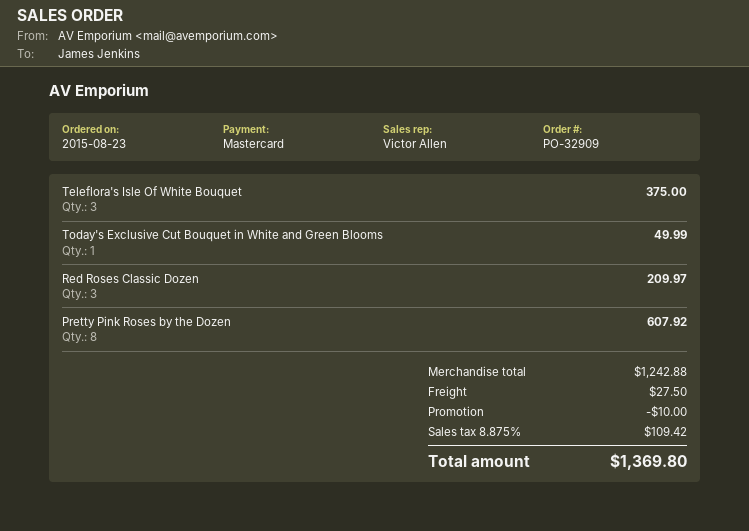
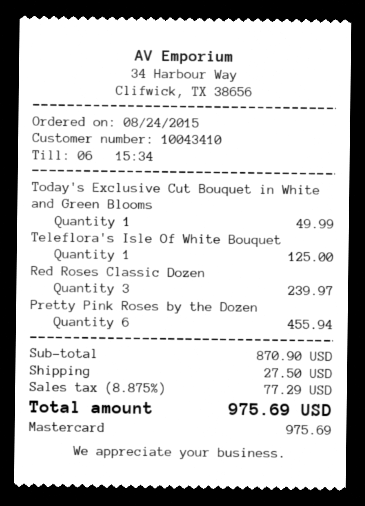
order date: 2015-08-23 -> 2015-08-24
Teleflora's Isle Of White Bouquet: 3 for 375.00 -> 1 for 125.00
Red Roses Classic Dozen: 3 for 209.97 -> 3 for 239.97
Pretty Pink Roses by the Dozen: 8 for 607.92 -> 6 for 455.94
subtotal: 1242.88 -> 870.90
discount: 10.00 -> none
tax: 8.875% = 109.42 -> 8.875% = 77.29
total: 1369.80 -> 975.69

